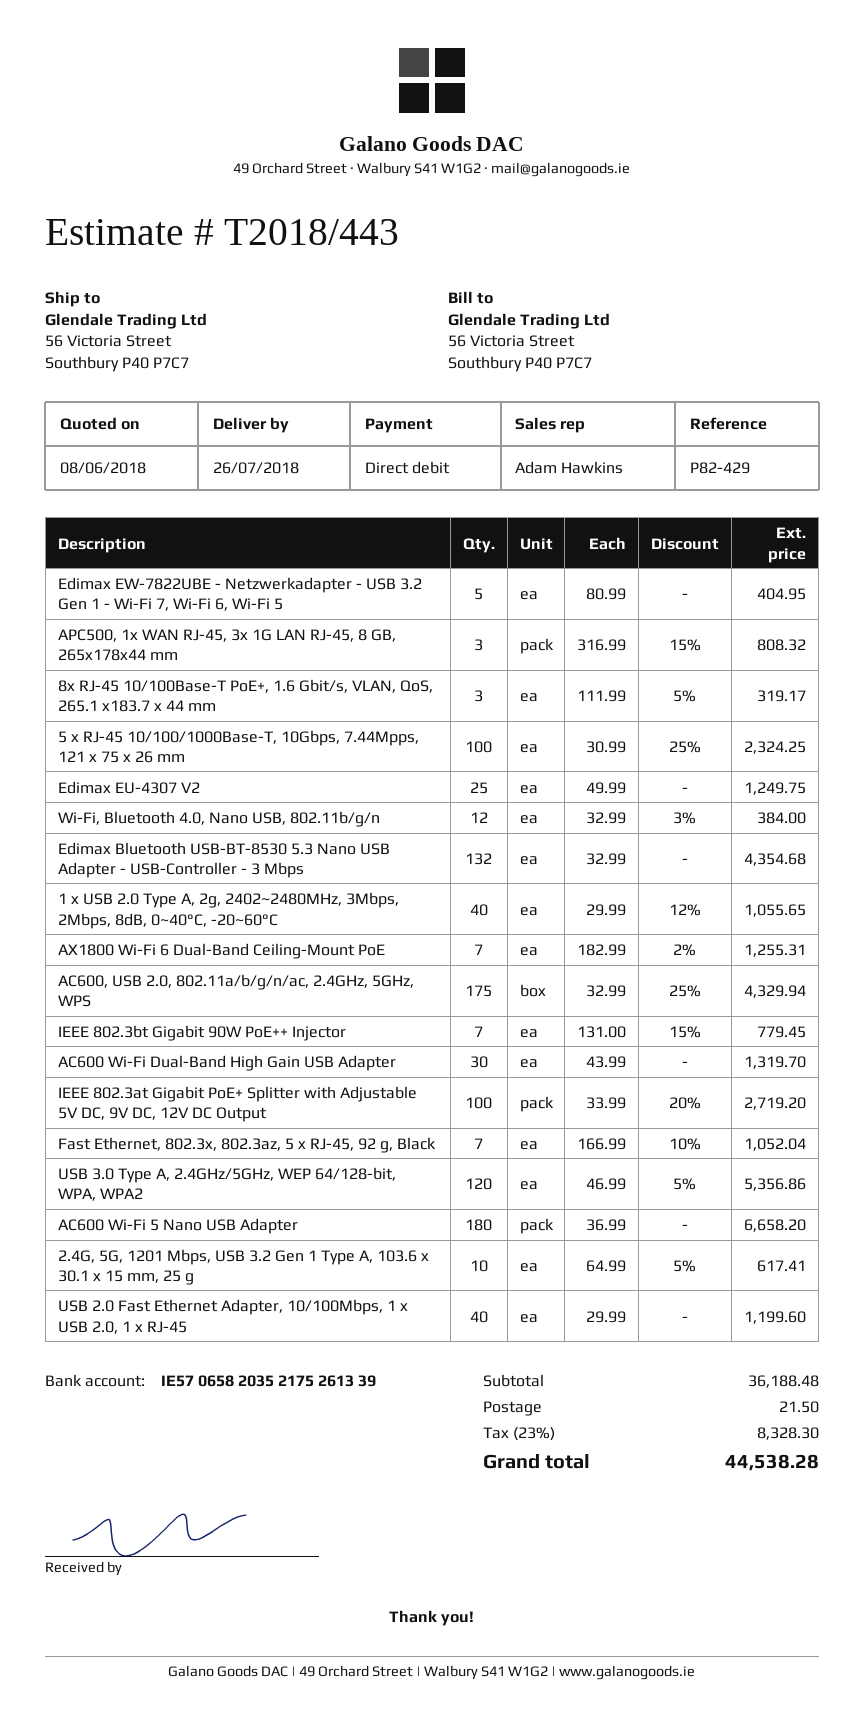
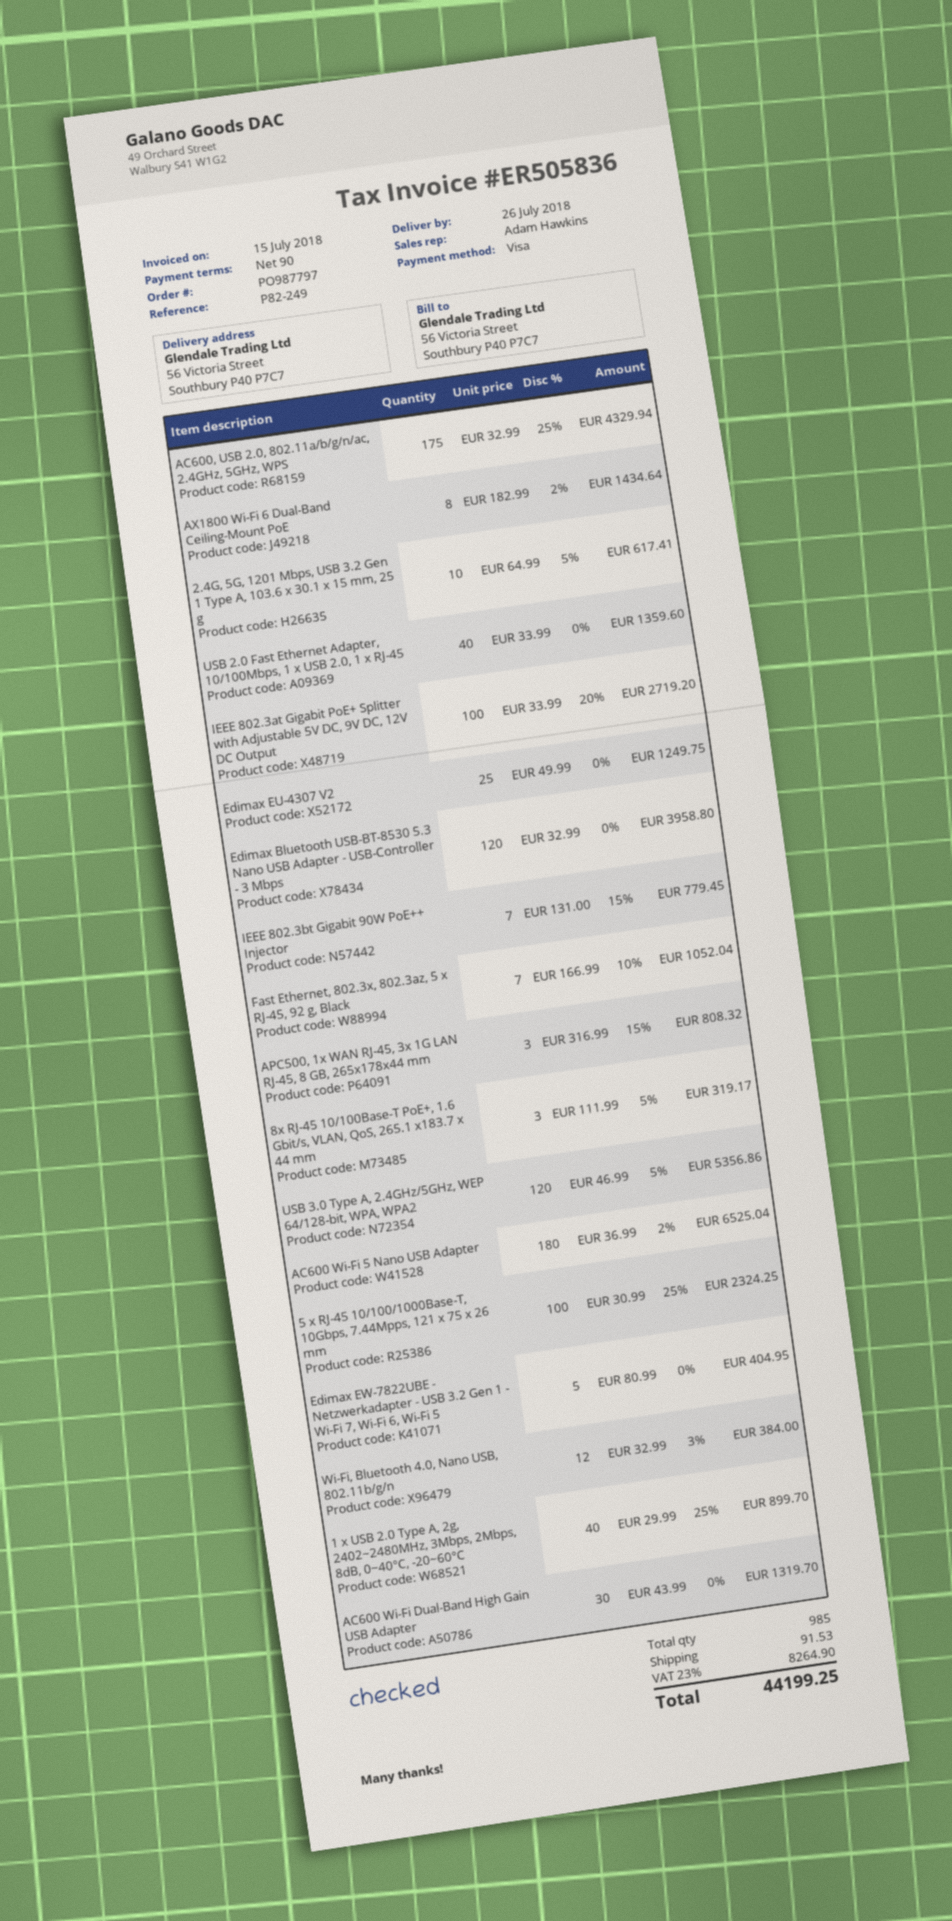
reference: P82-429 -> P82-249
payment method: direct debit -> Visa
Edimax Bluetooth USB-BT-8530 5.3 Nano USB Adapter - USB-Controller - 3 Mbps: 132 x 32.99 = 4354.68 -> 120 x 32.99 = 3958.80
1 x USB 2.0 Type A, 2g, 2402~2480MHz, 3Mbps, 2Mbps, 8dB, 0~40°C, -20~60°C: 40 x 29.99 - 12% = 1055.65 -> 40 x 29.99 - 25% = 899.70
AX1800 Wi-Fi 6 Dual-Band Ceiling-Mount PoE: 7 x 182.99 - 2% = 1255.31 -> 8 x 182.99 - 2% = 1434.64
AC600 Wi-Fi 5 Nano USB Adapter: 180 x 36.99 = 6658.20 -> 180 x 36.99 - 2% = 6525.04
USB 2.0 Fast Ethernet Adapter, 10/100Mbps, 1 x USB 2.0, 1 x RJ-45: 40 x 29.99 = 1199.60 -> 40 x 33.99 = 1359.60
shipping: 21.50 -> 91.53
tax: 23% = 8328.30 -> 23% = 8264.90
total: 44538.28 -> 44199.25

